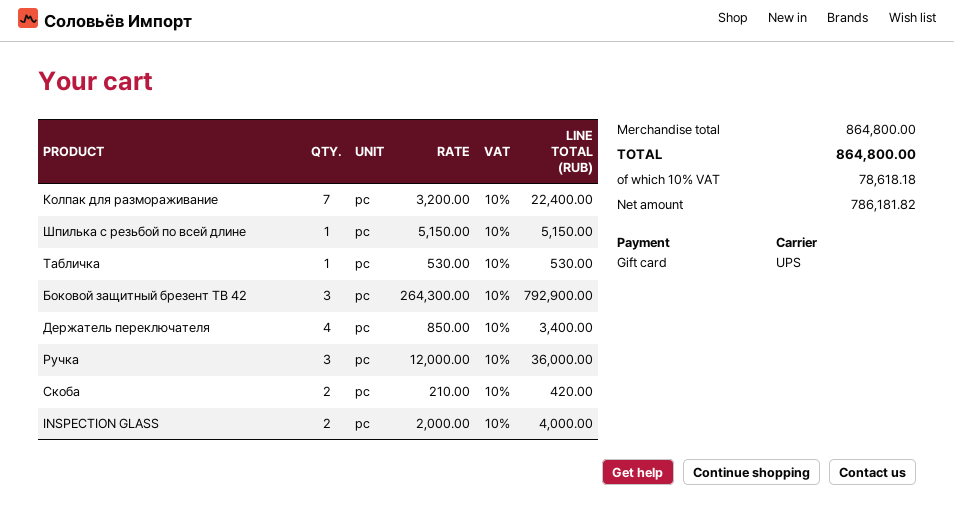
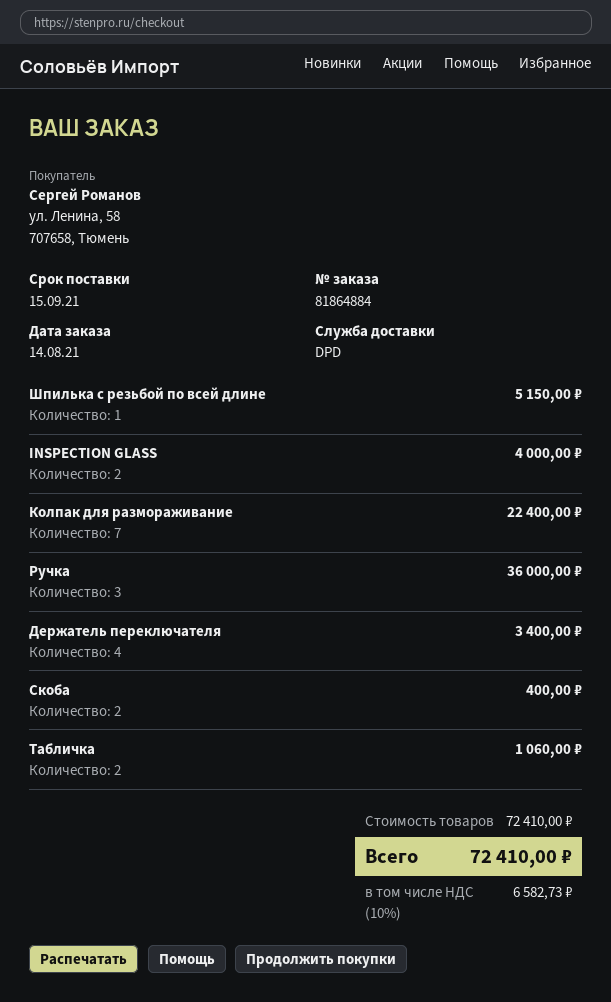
shipping method: UPS -> DPD
Табличка: 1 for 530.00 -> 2 for 1060.00
Боковой защитный брезент TB 42: 3 for 792900.00 -> none
Скоба: 2 for 420.00 -> 2 for 400.00
subtotal: 864800.00 -> 72410.00
tax: 10% = 78618.18 -> 10% = 6582.73
total: 864800.00 -> 72410.00

